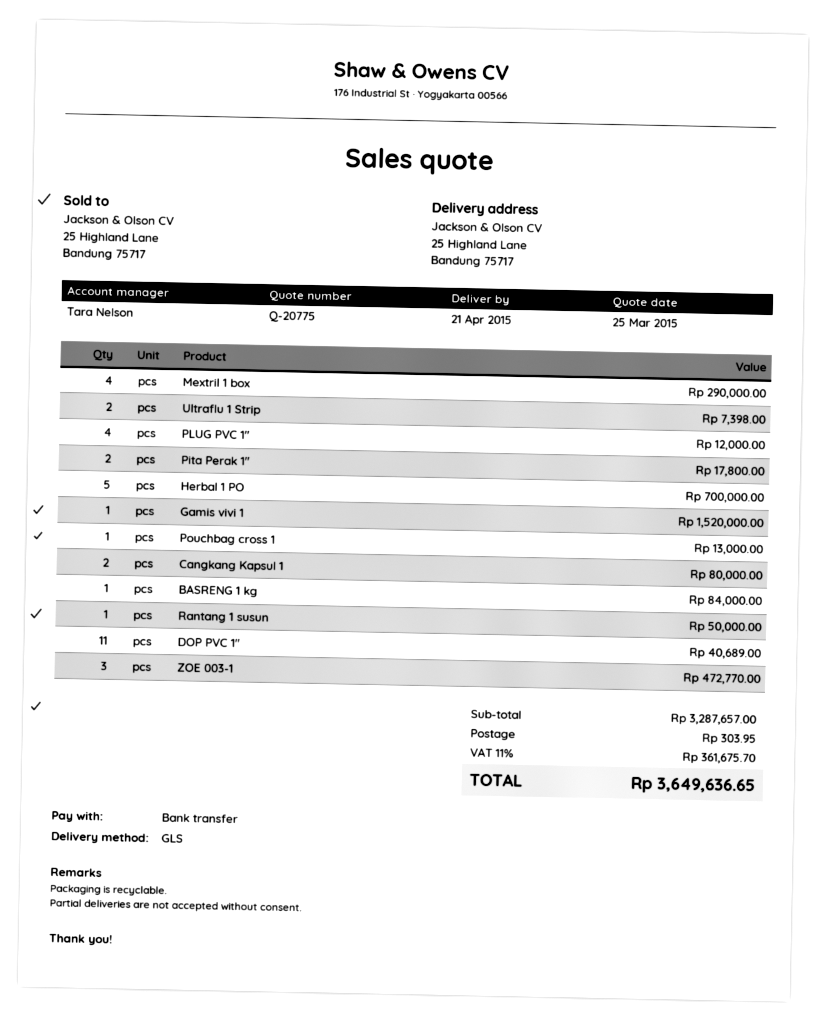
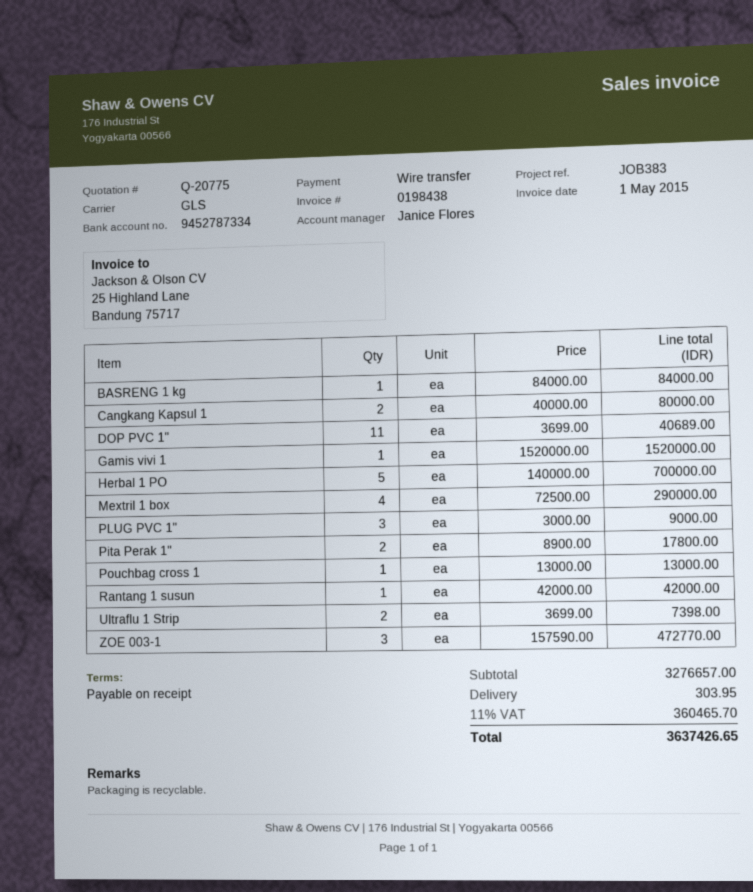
sales rep: Tara Nelson -> Janice Flores
PLUG PVC 1": 4 for 12000.00 -> 3 for 9000.00
Rantang 1 susun: 1 for 50000.00 -> 1 for 42000.00
subtotal: 3287657.00 -> 3276657.00
tax: 11% = 361675.70 -> 11% = 360465.70
total: 3649636.65 -> 3637426.65

